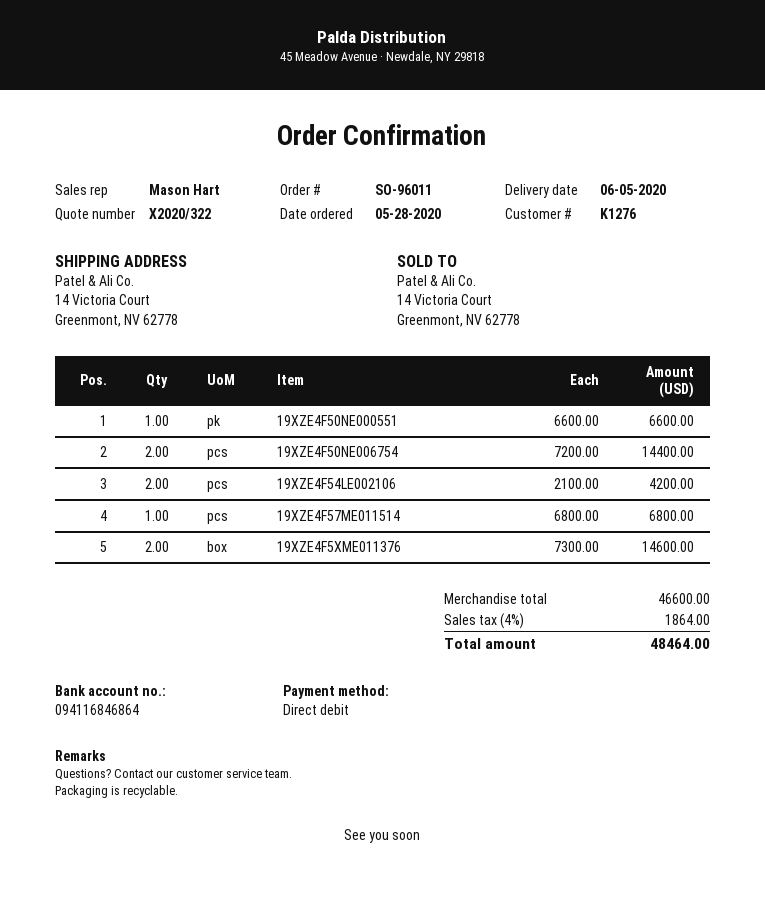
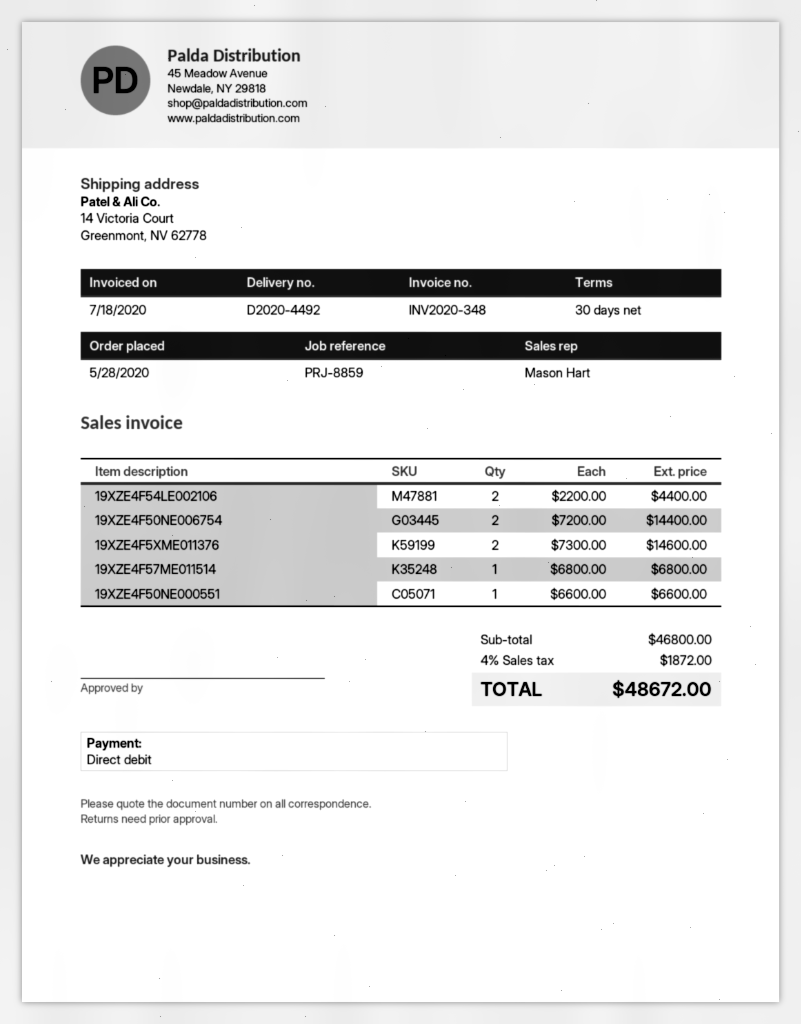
19XZE4F54LE002106: 2 x 2100.00 = 4200.00 -> 2 x 2200.00 = 4400.00
subtotal: 46600.00 -> 46800.00
tax: 4% = 1864.00 -> 4% = 1872.00
total: 48464.00 -> 48672.00

